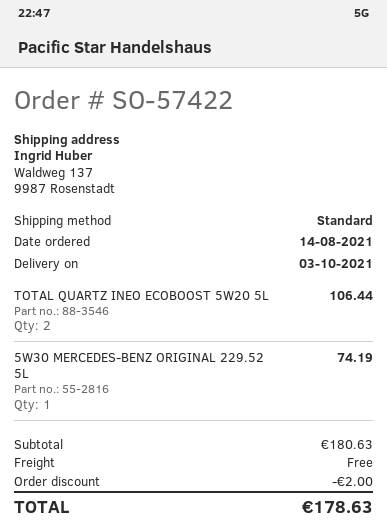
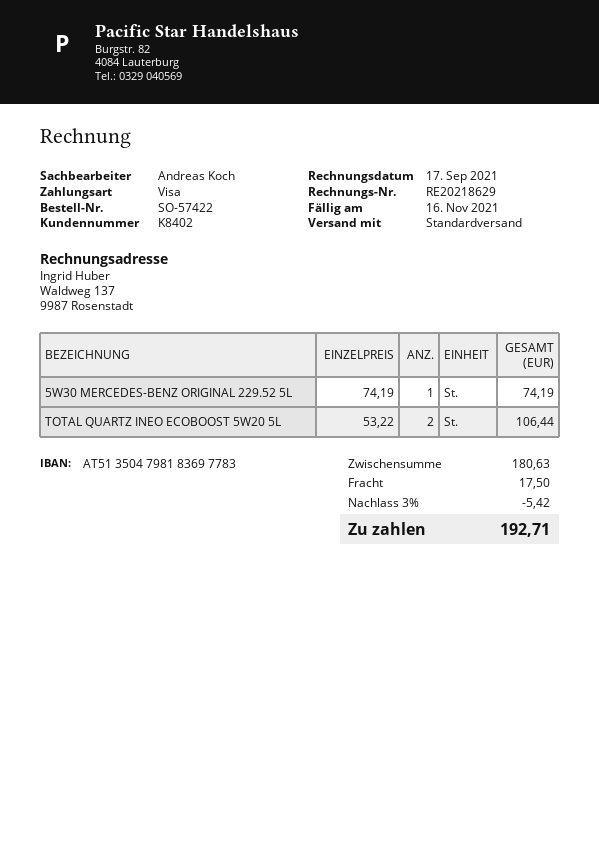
discount: 2.00 -> 5.42
shipping: 0.00 -> 17.50
total: 178.63 -> 192.71

